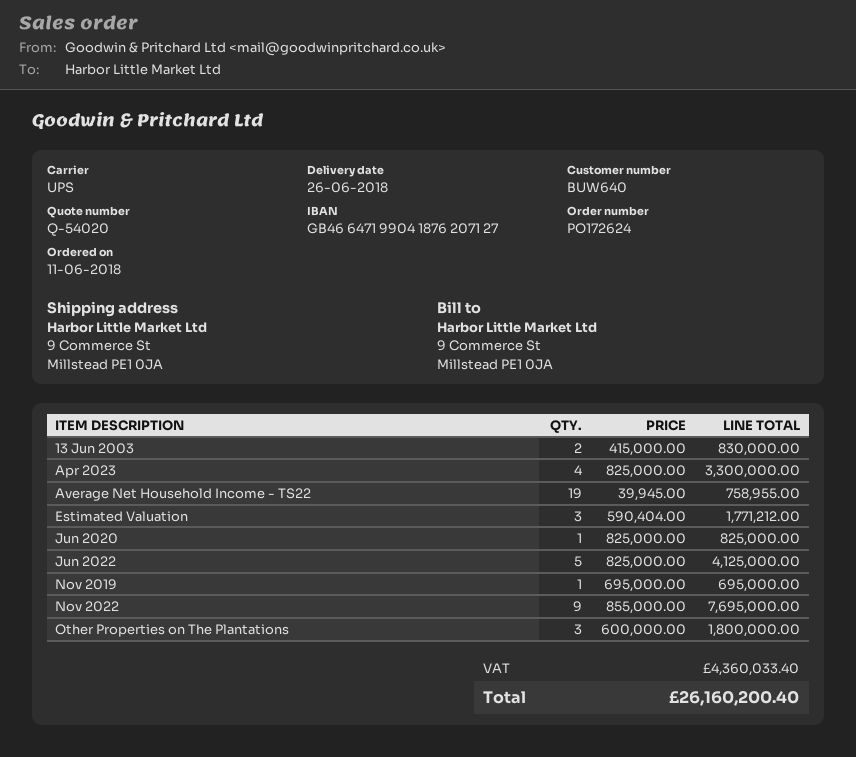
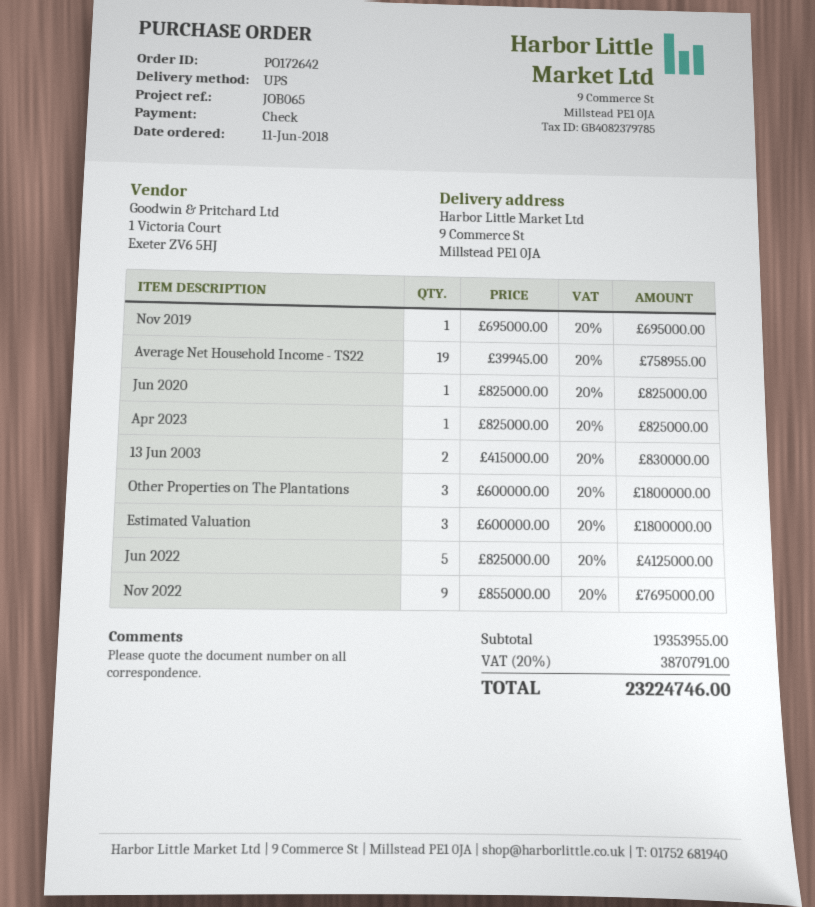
order number: PO172624 -> PO172642
Apr 2023: 4 x 825000.00 = 3300000.00 -> 1 x 825000.00 = 825000.00
Estimated Valuation: 3 x 590404.00 = 1771212.00 -> 3 x 600000.00 = 1800000.00
tax: 4360033.40 -> 3870791.00
total: 26160200.40 -> 23224746.00

